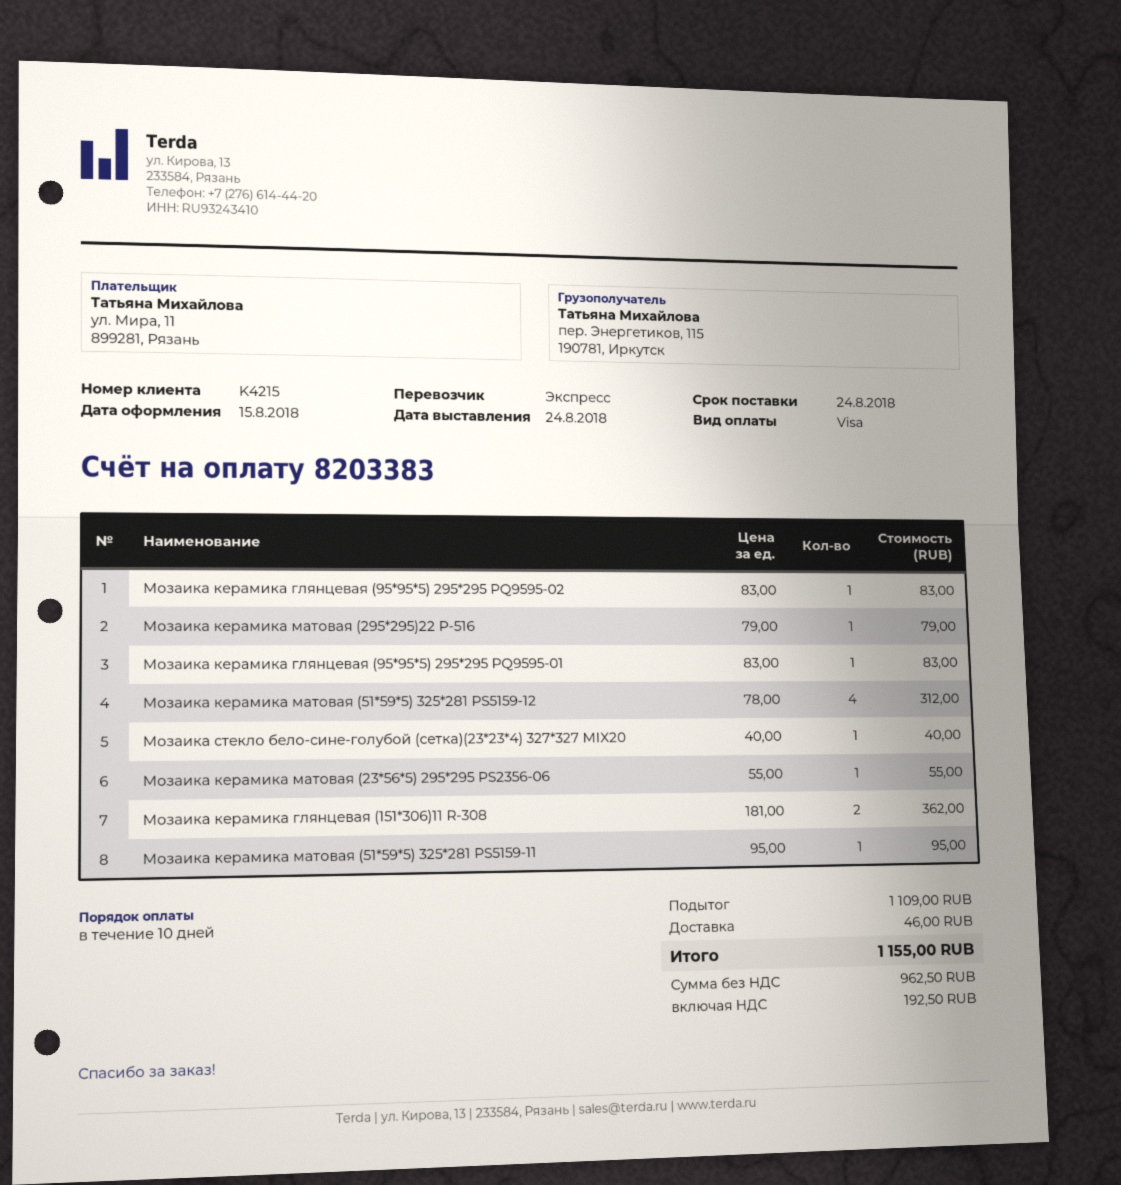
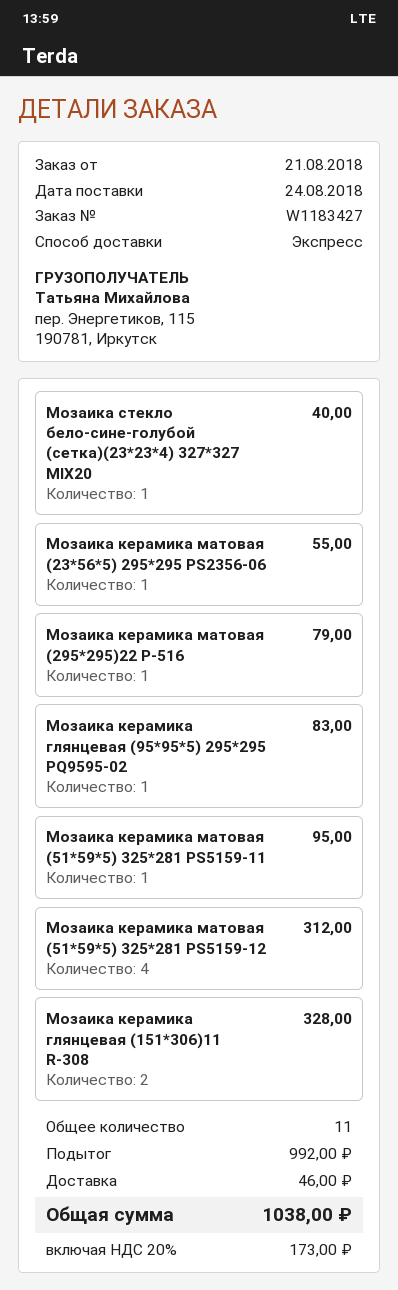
order date: 2018-08-15 -> 2018-08-21
Мозаика керамика глянцевая (95*95*5) 295*295 PQ9595-01: 1 for 83.00 -> none
Мозаика керамика глянцевая (151*306)11 R-308: 2 for 362.00 -> 2 for 328.00
subtotal: 1109.00 -> 992.00
tax: 192.50 -> 173.00
total: 1155.00 -> 1038.00

